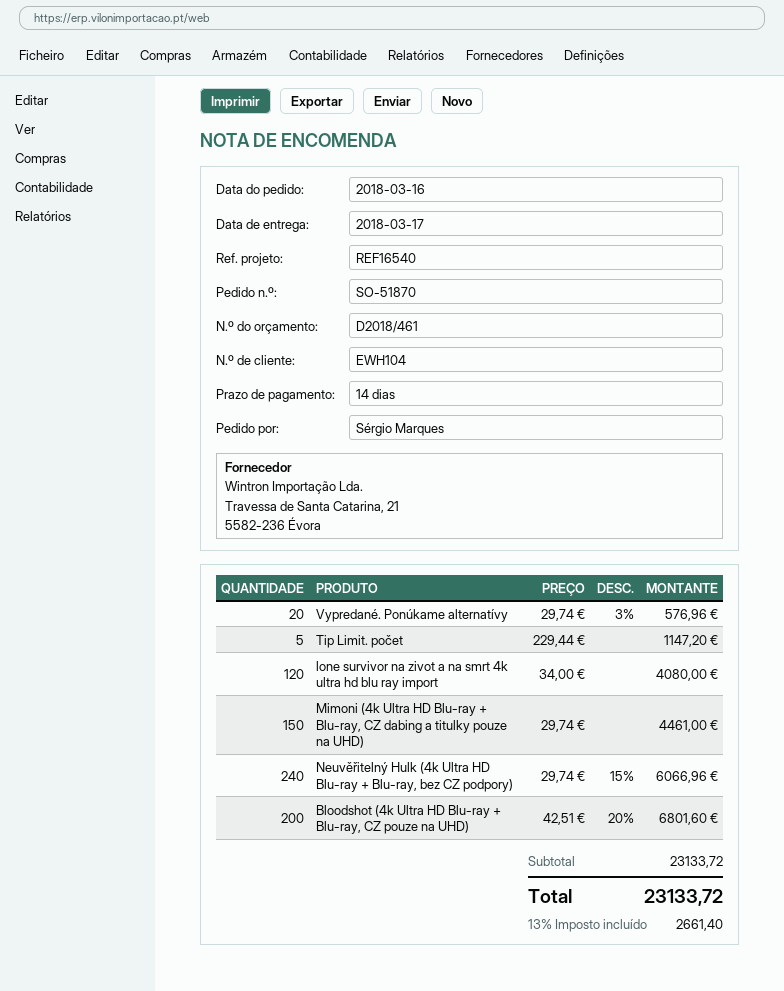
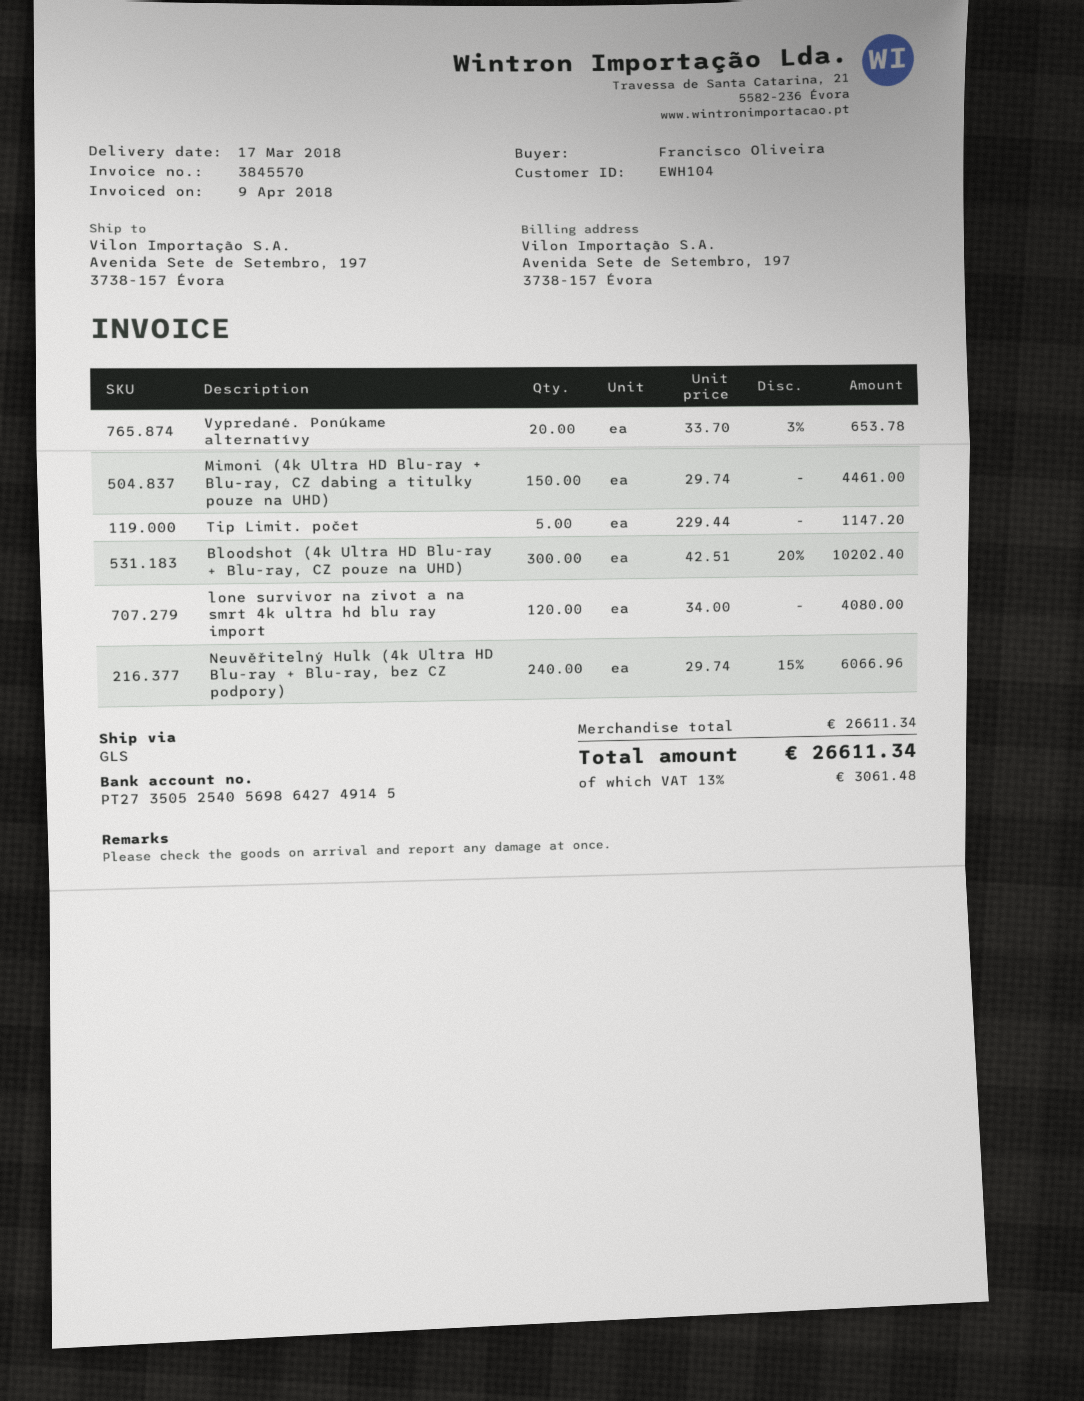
ordered by: Sérgio Marques -> Francisco Oliveira
Vypredané. Ponúkame alternatívy: 20 x 29.74 - 3% = 576.96 -> 20 x 33.70 - 3% = 653.78
Bloodshot (4k Ultra HD Blu-ray + Blu-ray, CZ pouze na UHD): 200 x 42.51 - 20% = 6801.60 -> 300 x 42.51 - 20% = 10202.40
subtotal: 23133.72 -> 26611.34
tax: 13% = 2661.40 -> 13% = 3061.48
total: 23133.72 -> 26611.34

